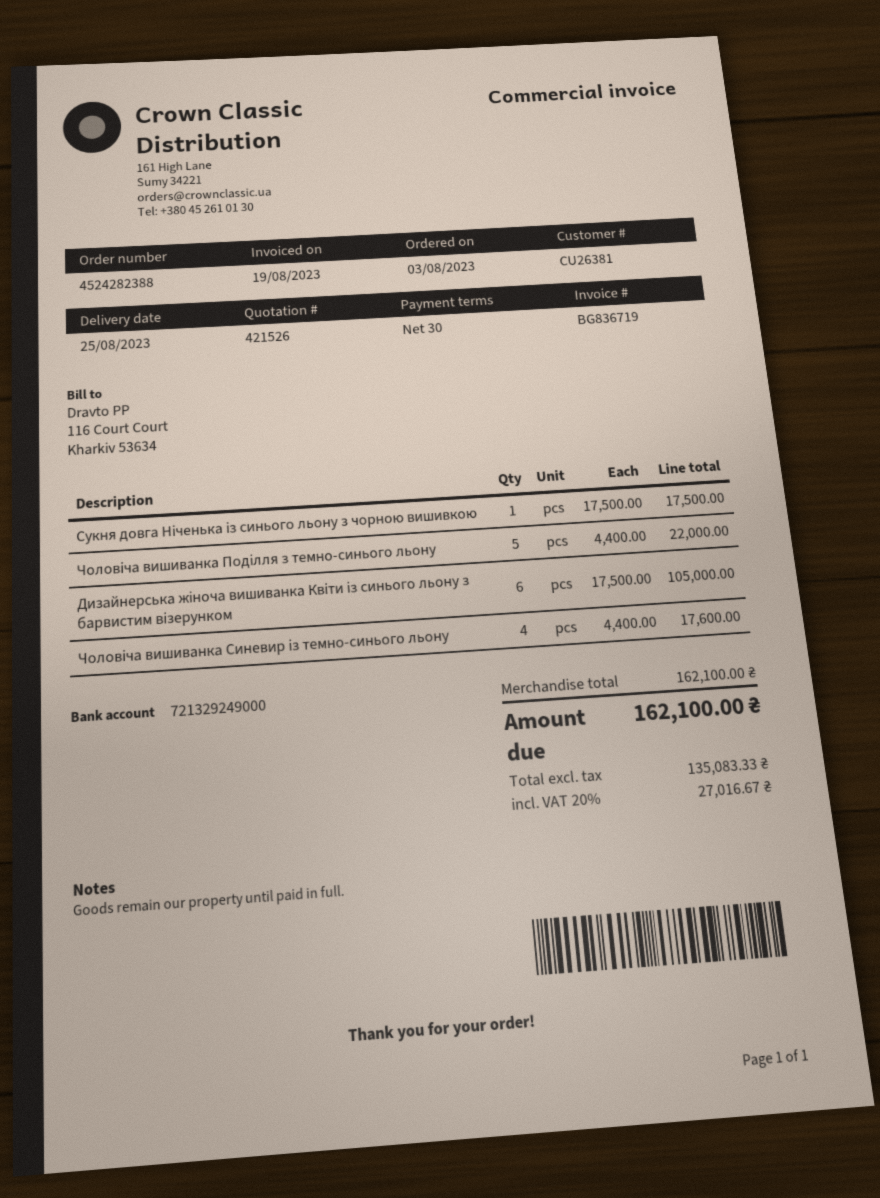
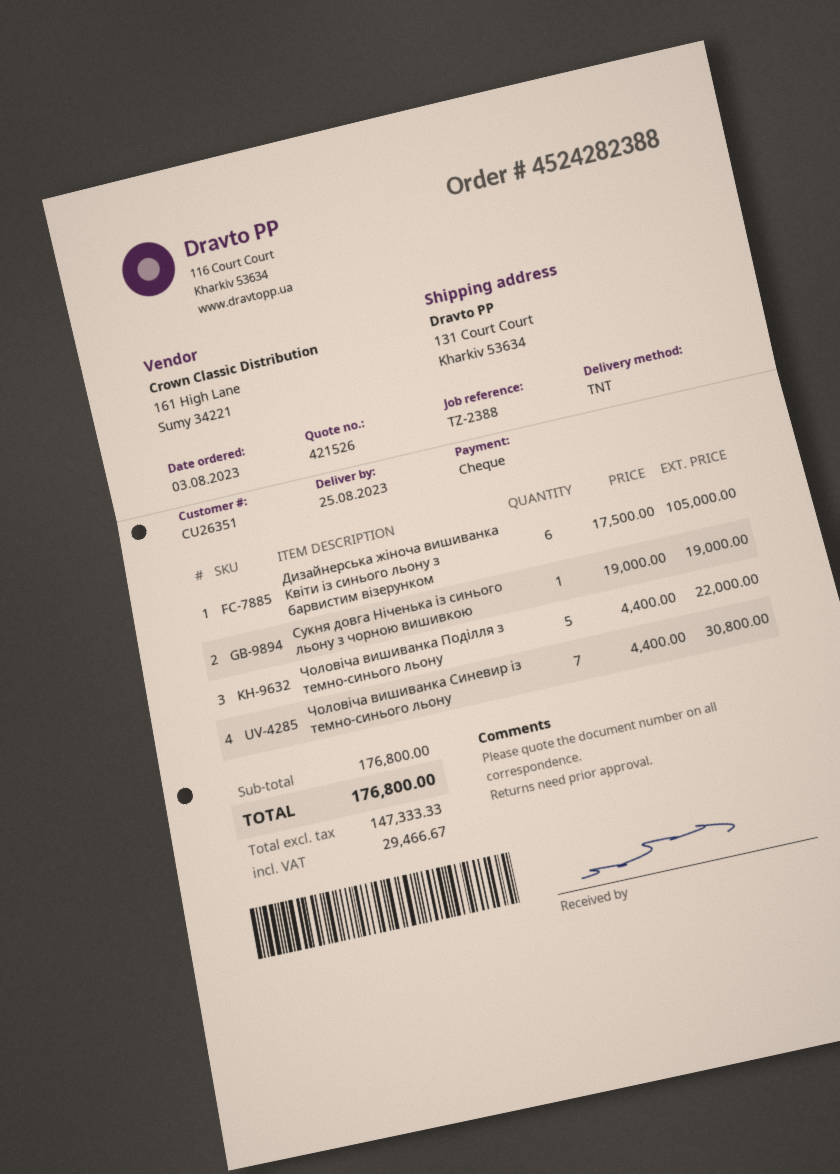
customer number: CU26381 -> CU26351
Сукня довга Ніченька із синього льону з чорною вишивкою: 1 x 17500.00 = 17500.00 -> 1 x 19000.00 = 19000.00
Чоловіча вишиванка Синевир із темно-синього льону: 4 x 4400.00 = 17600.00 -> 7 x 4400.00 = 30800.00
subtotal: 162100.00 -> 176800.00
net: 135083.33 -> 147333.33
tax: 27016.67 -> 29466.67
total: 162100.00 -> 176800.00

